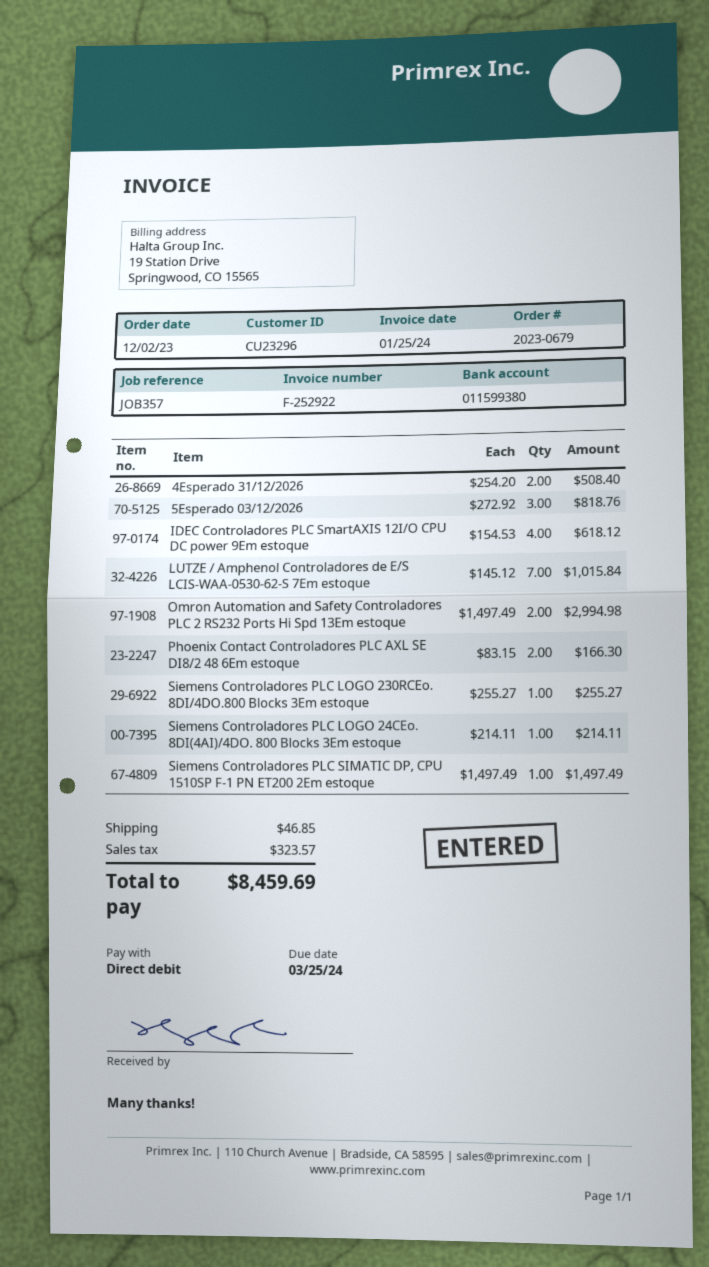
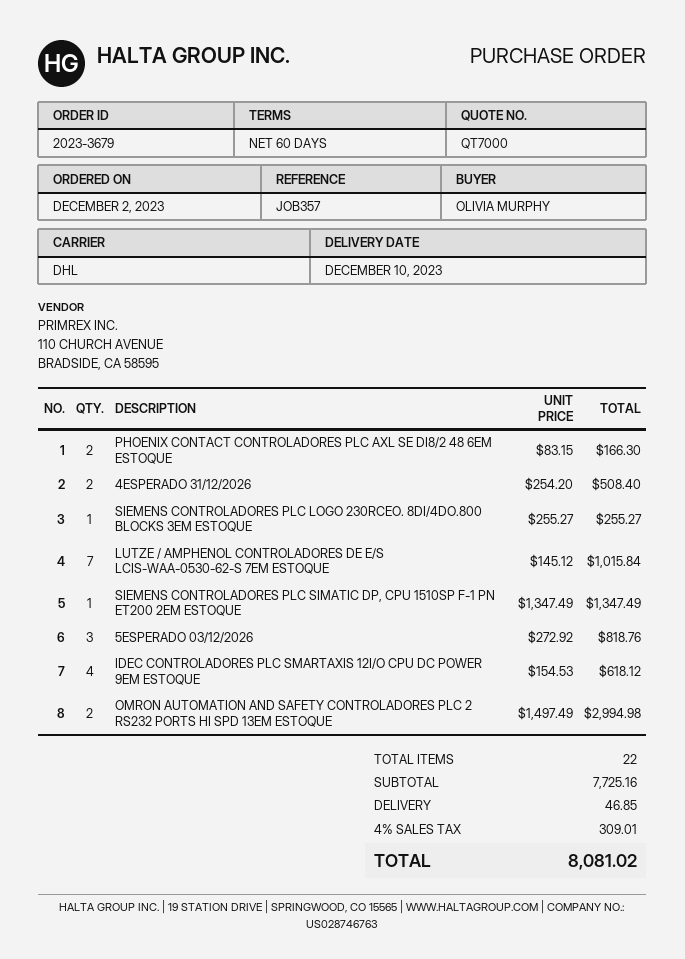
order number: 2023-0679 -> 2023-3679
Siemens Controladores PLC LOGO 24CEo. 8DI(4AI)/4DO. 800 Blocks 3Em estoque: 1 x 214.11 = 214.11 -> none
Siemens Controladores PLC SIMATIC DP, CPU 1510SP F-1 PN ET200 2Em estoque: 1 x 1497.49 = 1497.49 -> 1 x 1347.49 = 1347.49
tax: 323.57 -> 309.01
total: 8459.69 -> 8081.02

